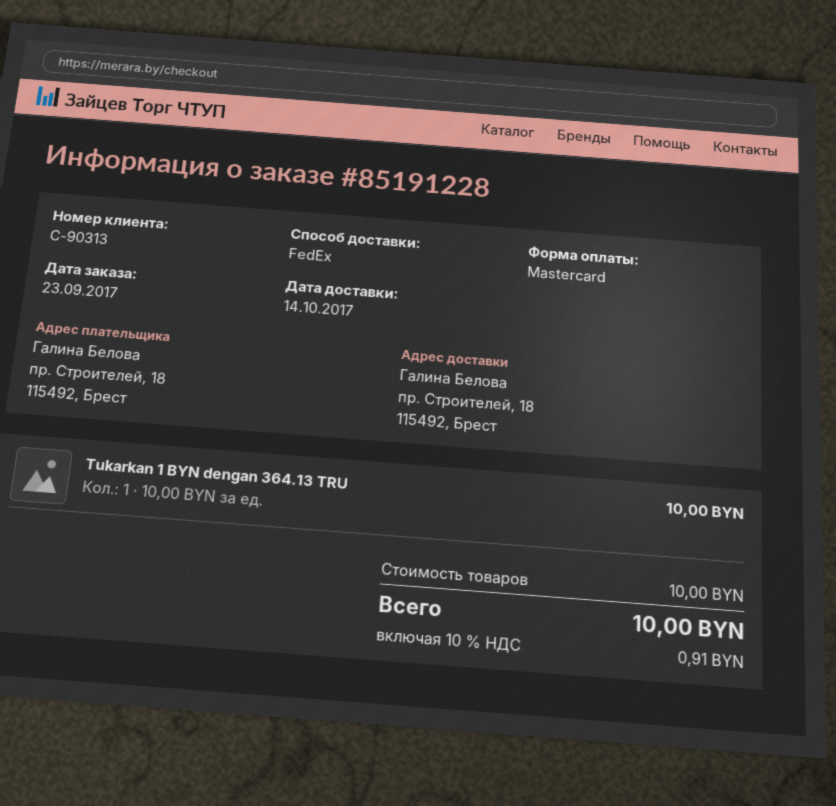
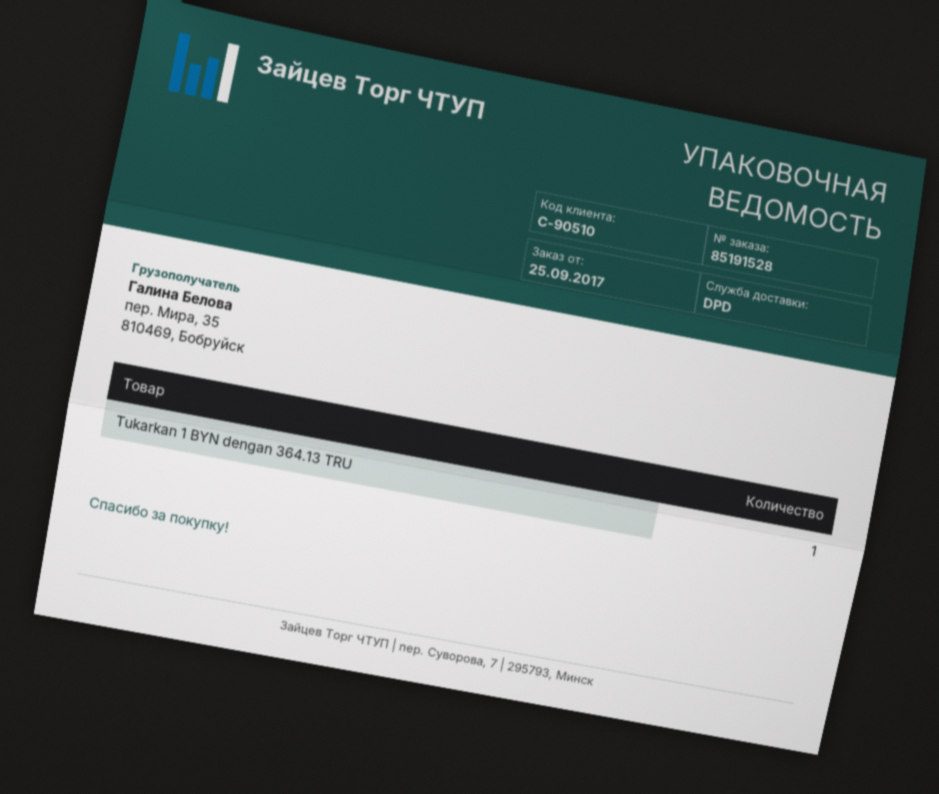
order number: 85191228 -> 85191528
order date: 2017-09-23 -> 2017-09-25
customer number: C-90313 -> C-90510
shipping method: FedEx -> DPD
ship to: пр. Строителей, 18, 115492, Брест -> пер. Мира, 35, 810469, Бобруйск

